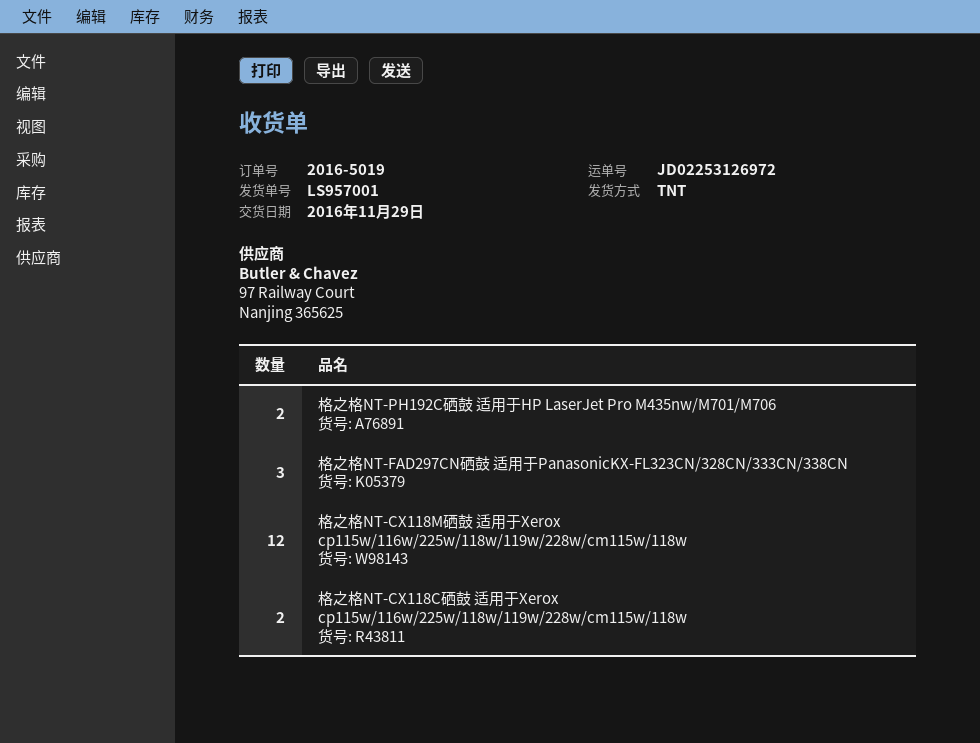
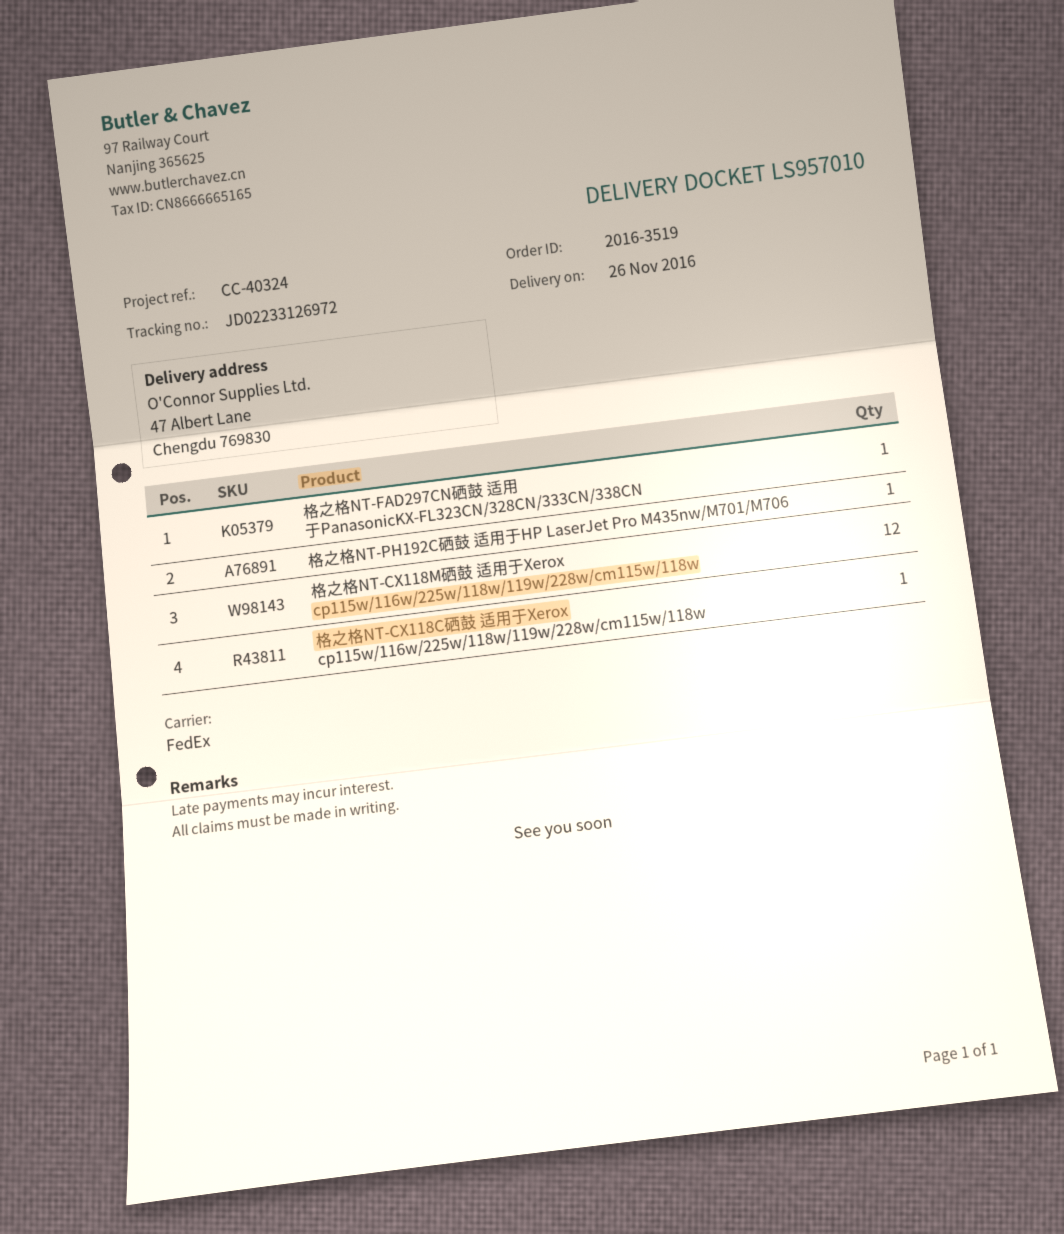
order number: 2016-5019 -> 2016-3519
delivery note number: LS957001 -> LS957010
delivery date: 2016-11-29 -> 2016-11-26
shipping method: TNT -> FedEx
tracking number: JD02253126972 -> JD02233126972
格之格NT-PH192C硒鼓 适用于HP LaserJet Pro M435nw/M701/M706: 2 -> 1
格之格NT-FAD297CN硒鼓 适用于PanasonicKX-FL323CN/328CN/333CN/338CN: 3 -> 1
格之格NT-CX118C硒鼓 适用于Xerox cp115w/116w/225w/118w/119w/228w/cm115w/118w: 2 -> 1

